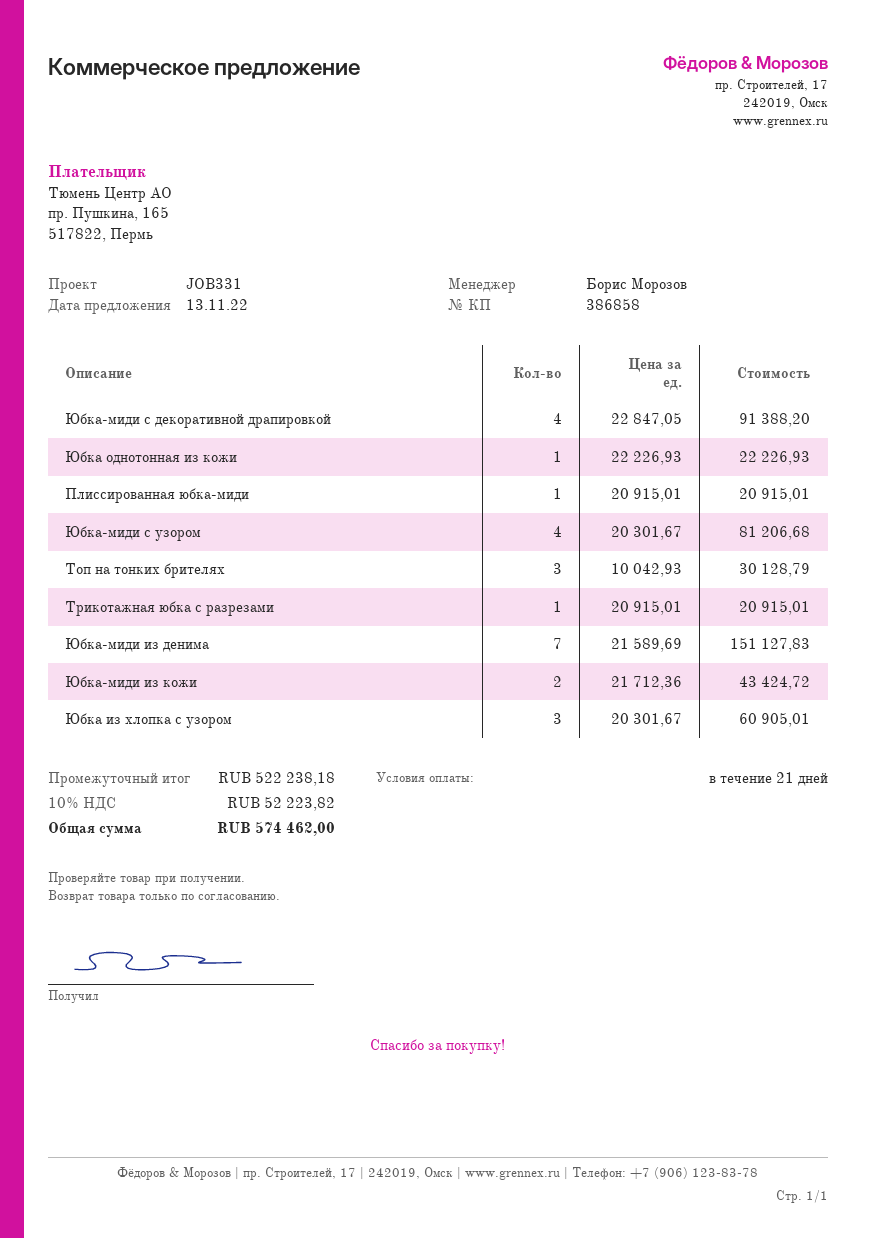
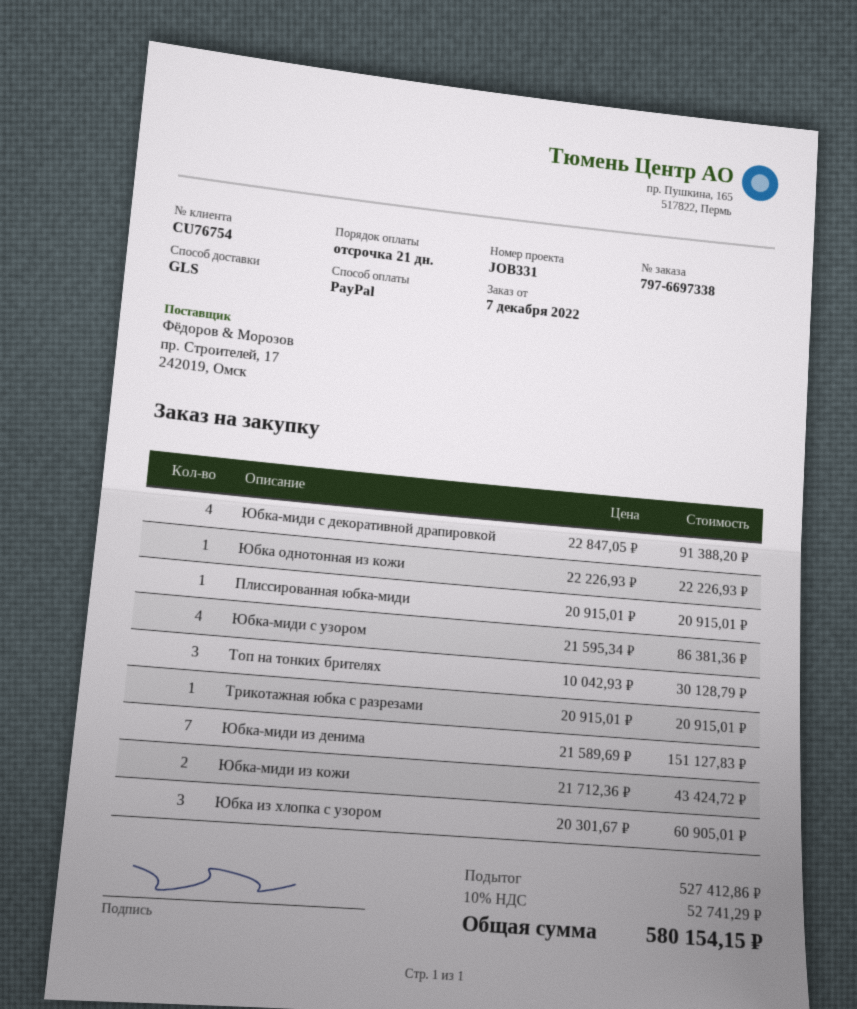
Юбка-миди с узором: 4 x 20301.67 = 81206.68 -> 4 x 21595.34 = 86381.36
subtotal: 522238.18 -> 527412.86
tax: 10% = 52223.82 -> 10% = 52741.29
total: 574462.00 -> 580154.15

